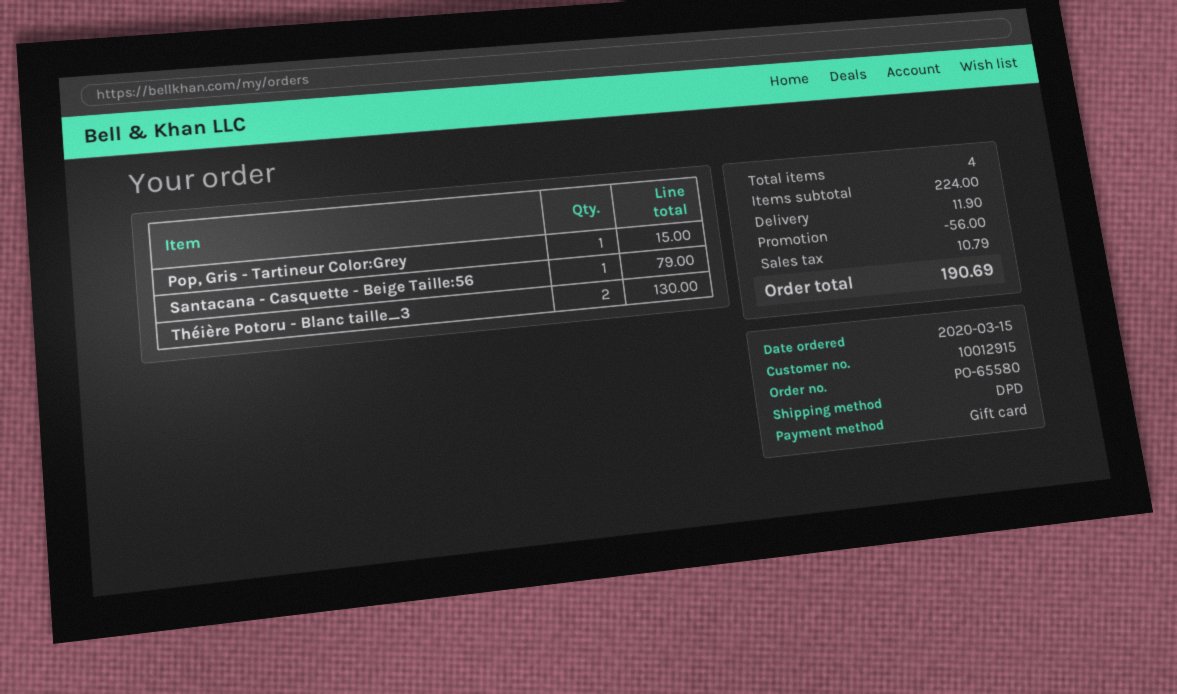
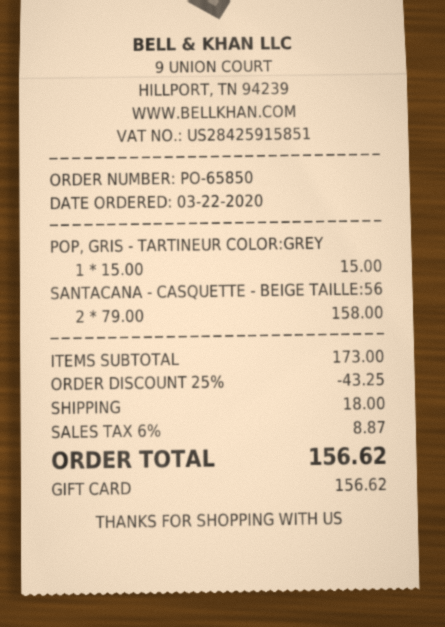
order number: PO-65580 -> PO-65850
order date: 2020-03-15 -> 2020-03-22
Santacana - Casquette - Beige Taille:56: 1 for 79.00 -> 2 for 158.00
Théière Potoru - Blanc taille_3: 2 for 130.00 -> none
subtotal: 224.00 -> 173.00
discount: 56.00 -> 43.25
shipping: 11.90 -> 18.00
tax: 10.79 -> 8.87
total: 190.69 -> 156.62

